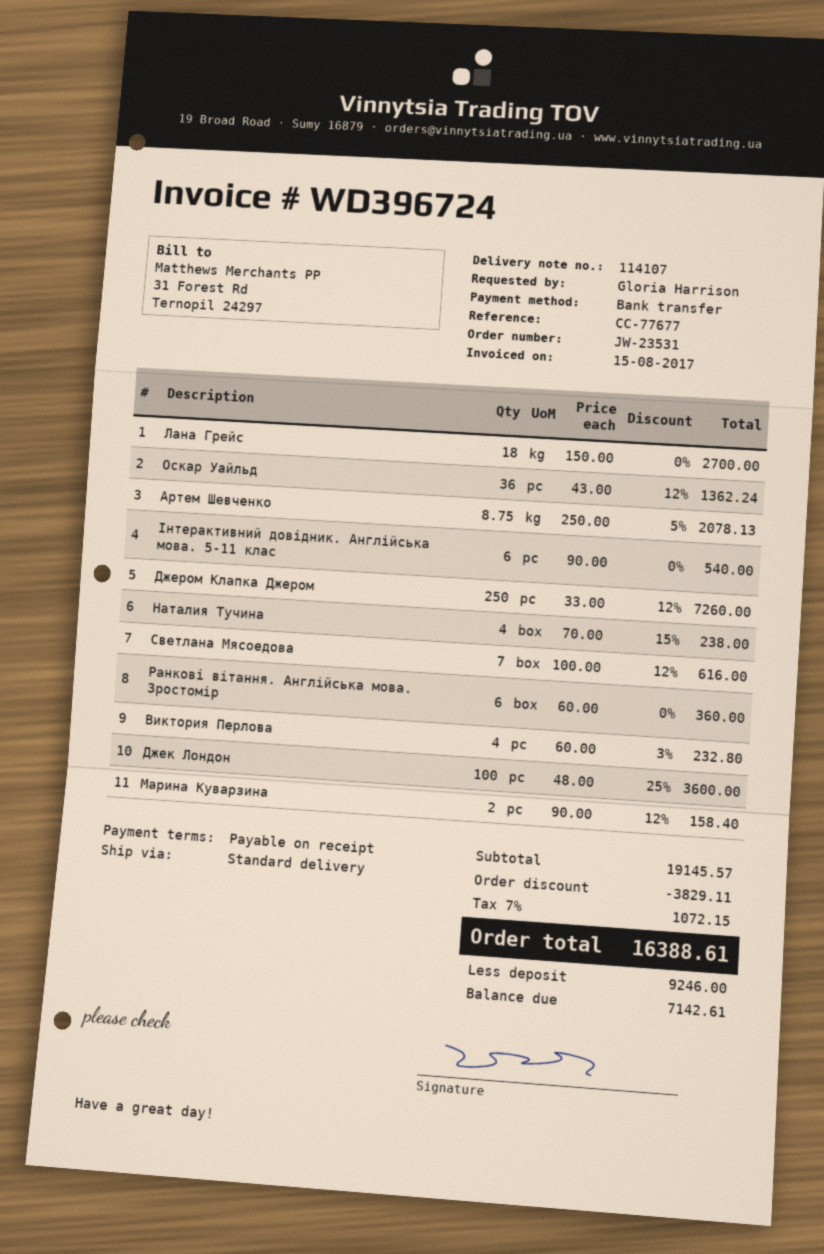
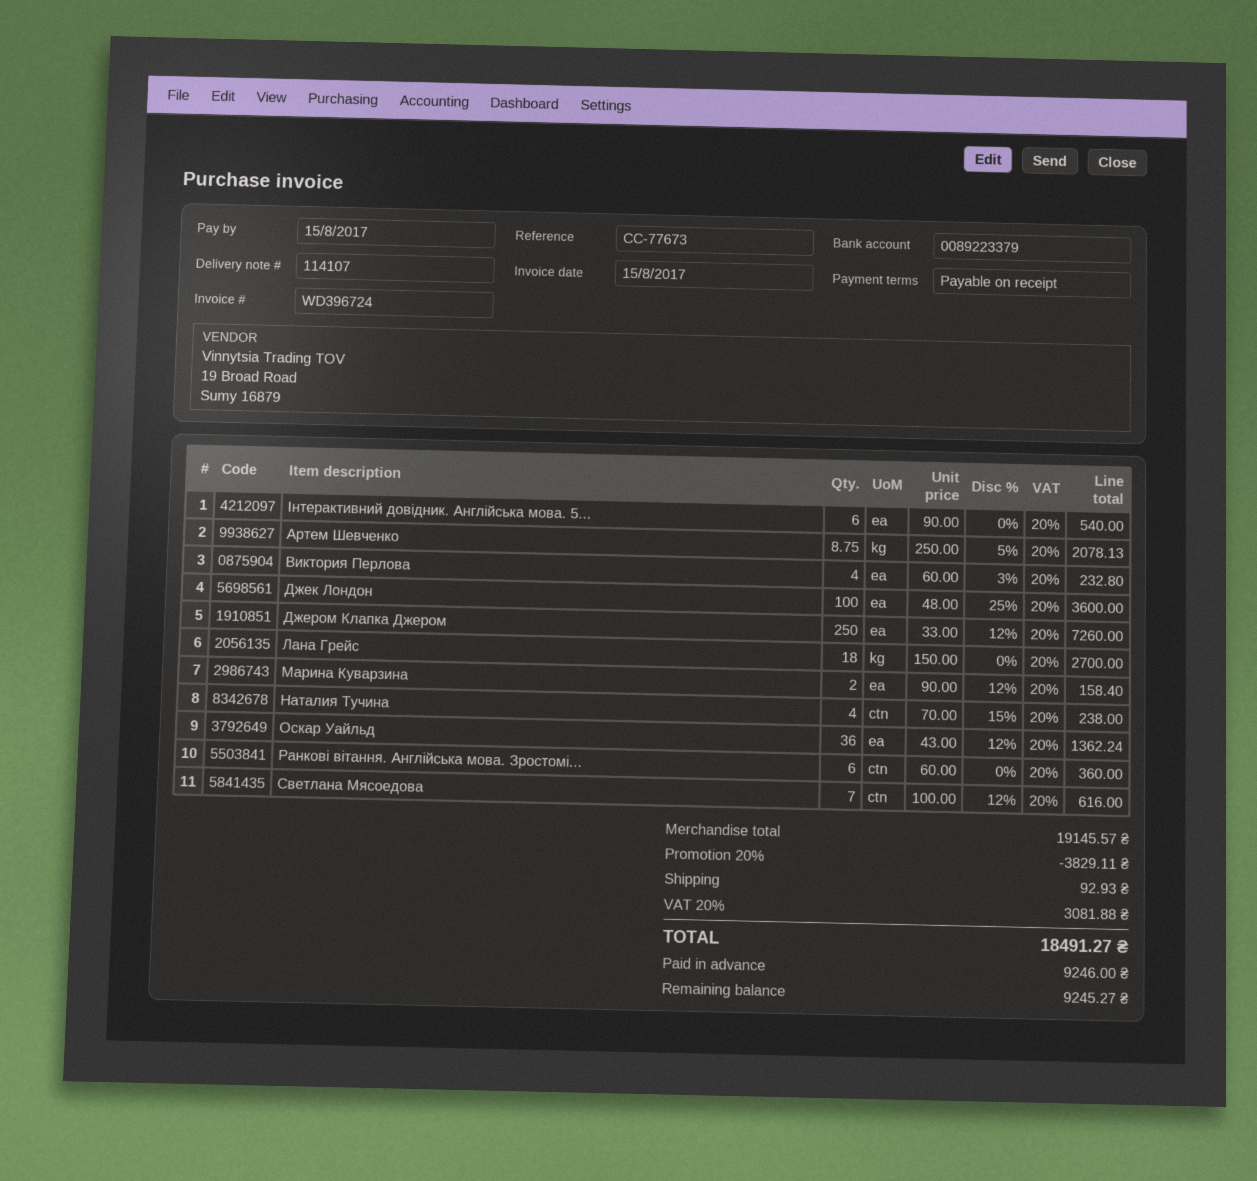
reference: CC-77677 -> CC-77673
shipping: none -> 92.93
tax: 7% = 1072.15 -> 20% = 3081.88
total: 16388.61 -> 18491.27
balance: 7142.61 -> 9245.27

